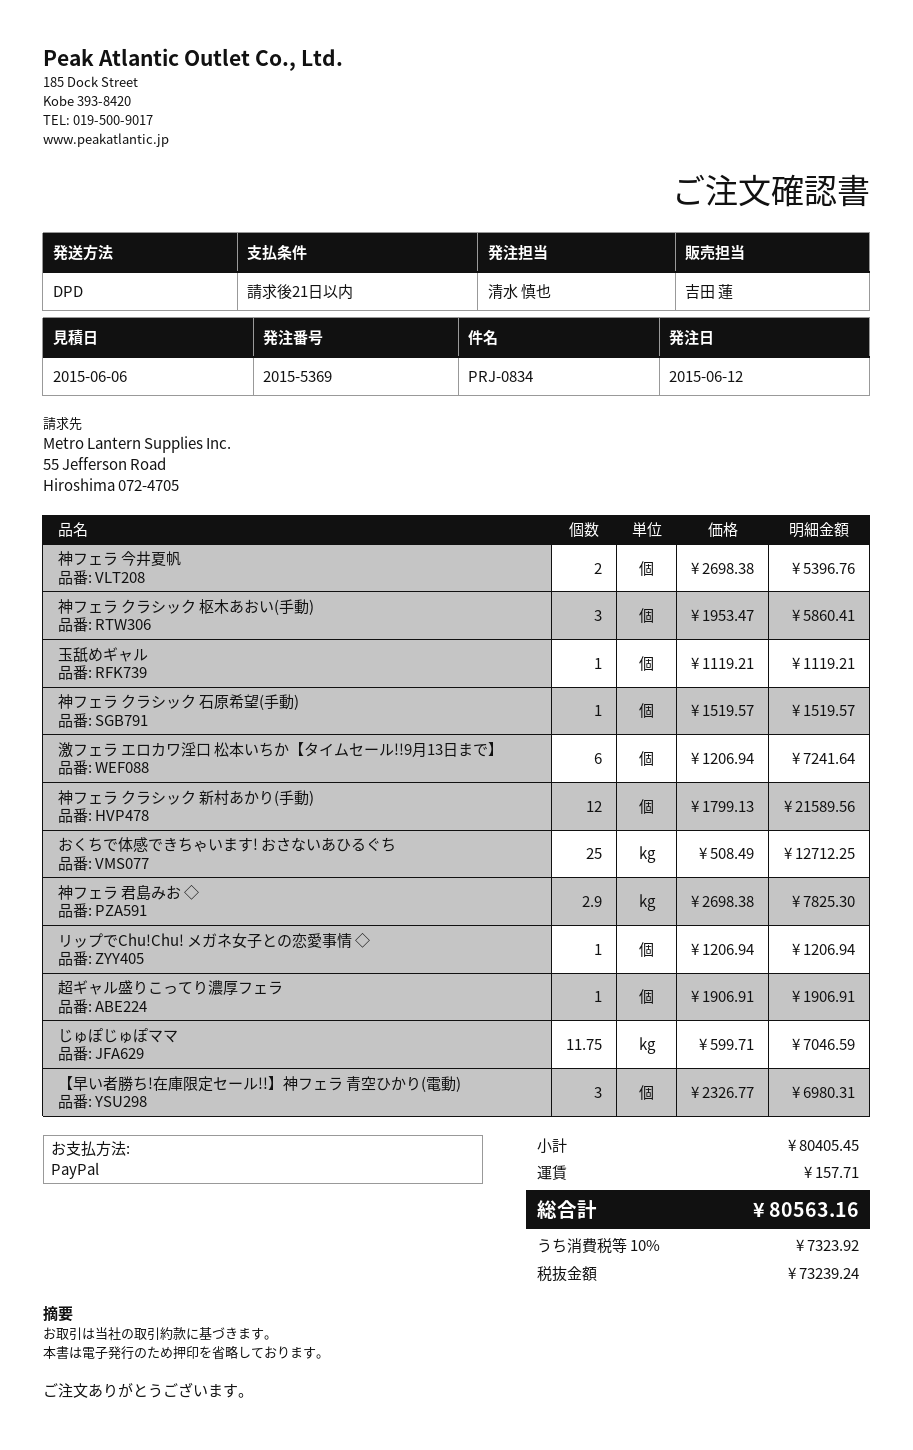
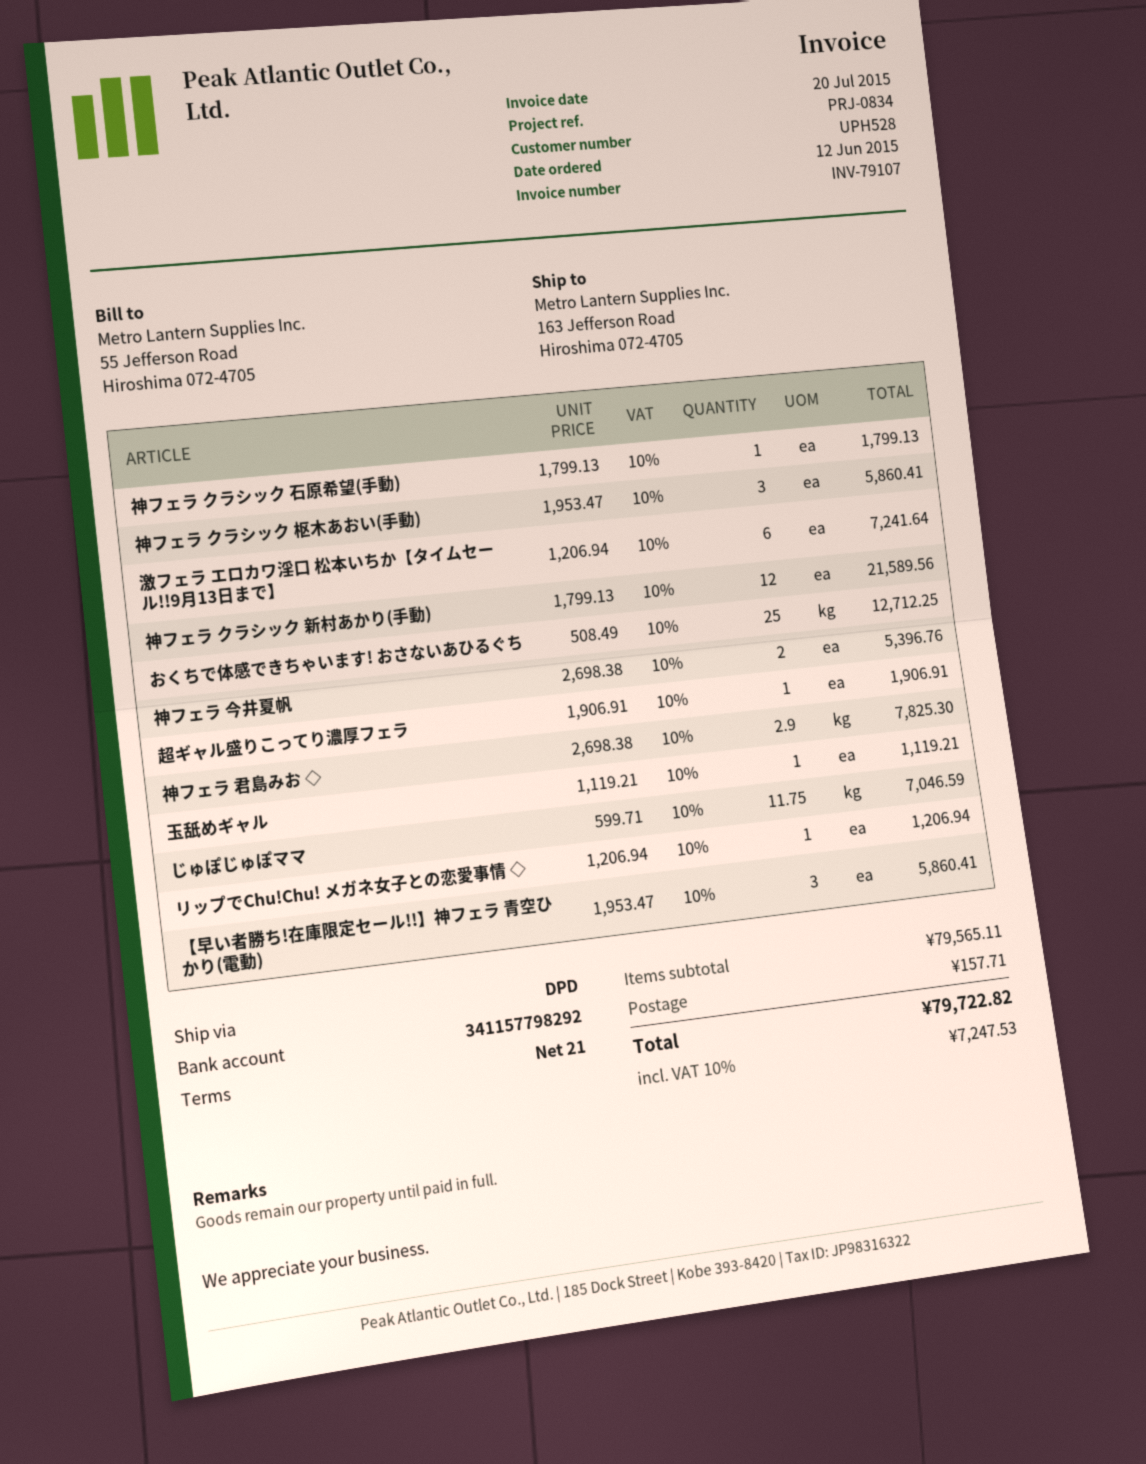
神フェラ クラシック 石原希望(手動): 1 x 1519.57 = 1519.57 -> 1 x 1799.13 = 1799.13
【早い者勝ち!在庫限定セール!!】神フェラ 青空ひかり(電動): 3 x 2326.77 = 6980.31 -> 3 x 1953.47 = 5860.41
subtotal: 80405.45 -> 79565.11
tax: 10% = 7323.92 -> 10% = 7247.53
total: 80563.16 -> 79722.82

